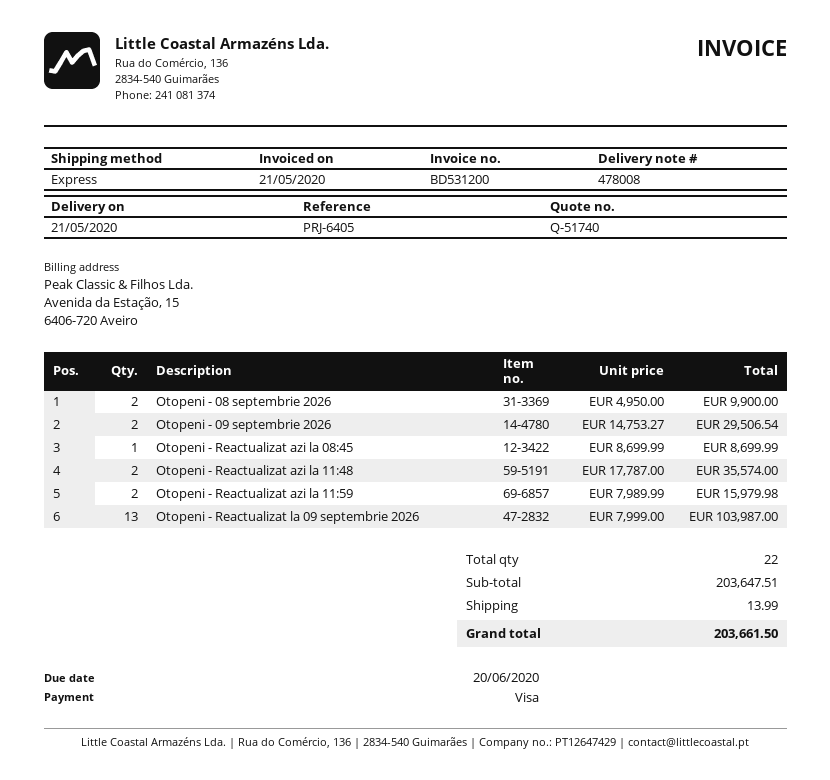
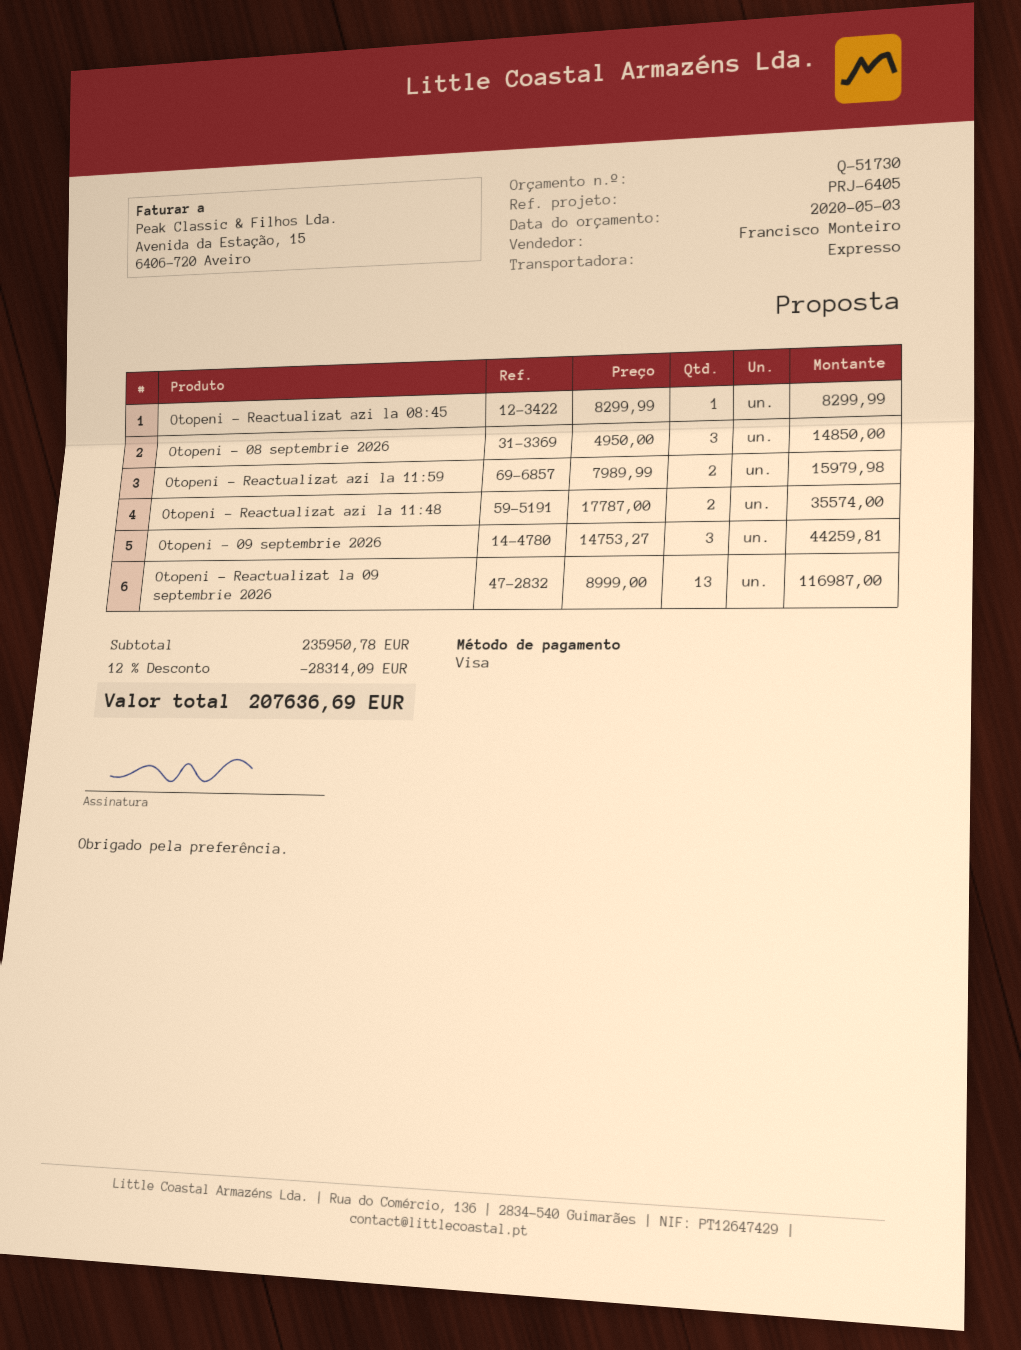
quote number: Q-51740 -> Q-51730
Otopeni - 08 septembrie 2026: 2 x 4950.00 = 9900.00 -> 3 x 4950.00 = 14850.00
Otopeni - 09 septembrie 2026: 2 x 14753.27 = 29506.54 -> 3 x 14753.27 = 44259.81
Otopeni - Reactualizat azi la 08:45: 1 x 8699.99 = 8699.99 -> 1 x 8299.99 = 8299.99
Otopeni - Reactualizat la 09 septembrie 2026: 13 x 7999.00 = 103987.00 -> 13 x 8999.00 = 116987.00
subtotal: 203647.51 -> 235950.78
discount: none -> 12% = 28314.09
shipping: 13.99 -> none
total: 203661.50 -> 207636.69

